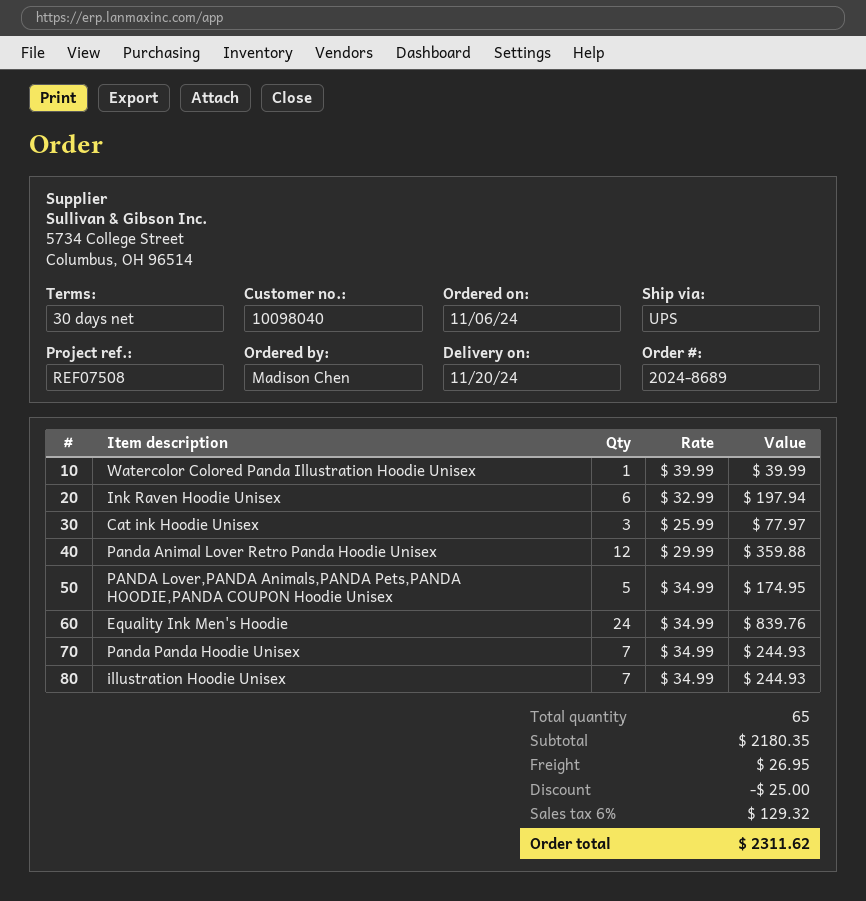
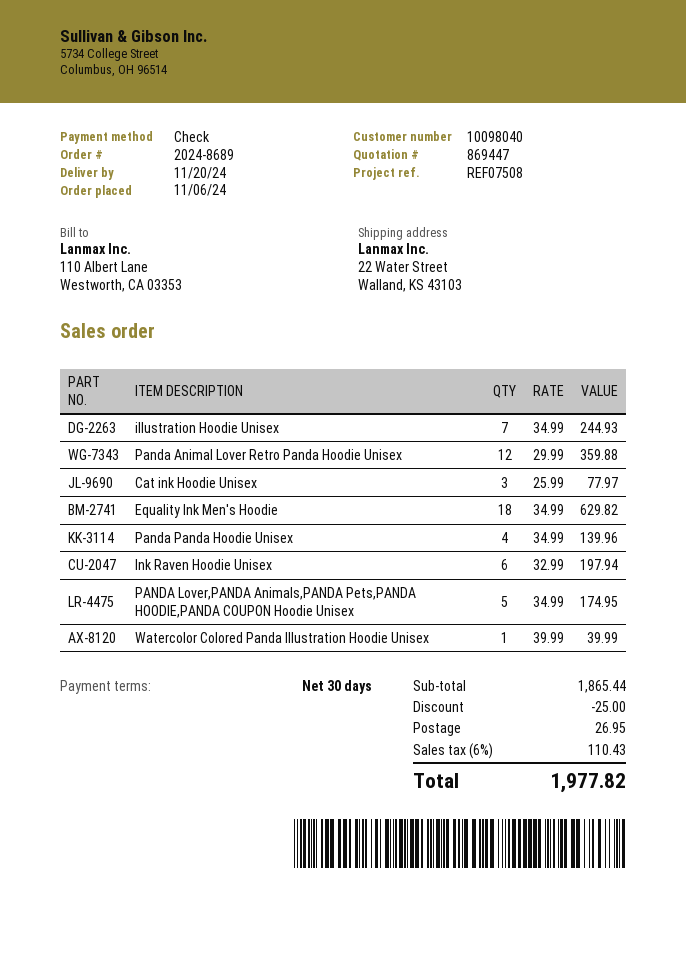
Equality Ink Men's Hoodie: 24 x 34.99 = 839.76 -> 18 x 34.99 = 629.82
Panda Panda Hoodie Unisex: 7 x 34.99 = 244.93 -> 4 x 34.99 = 139.96
subtotal: 2180.35 -> 1865.44
tax: 6% = 129.32 -> 6% = 110.43
total: 2311.62 -> 1977.82

